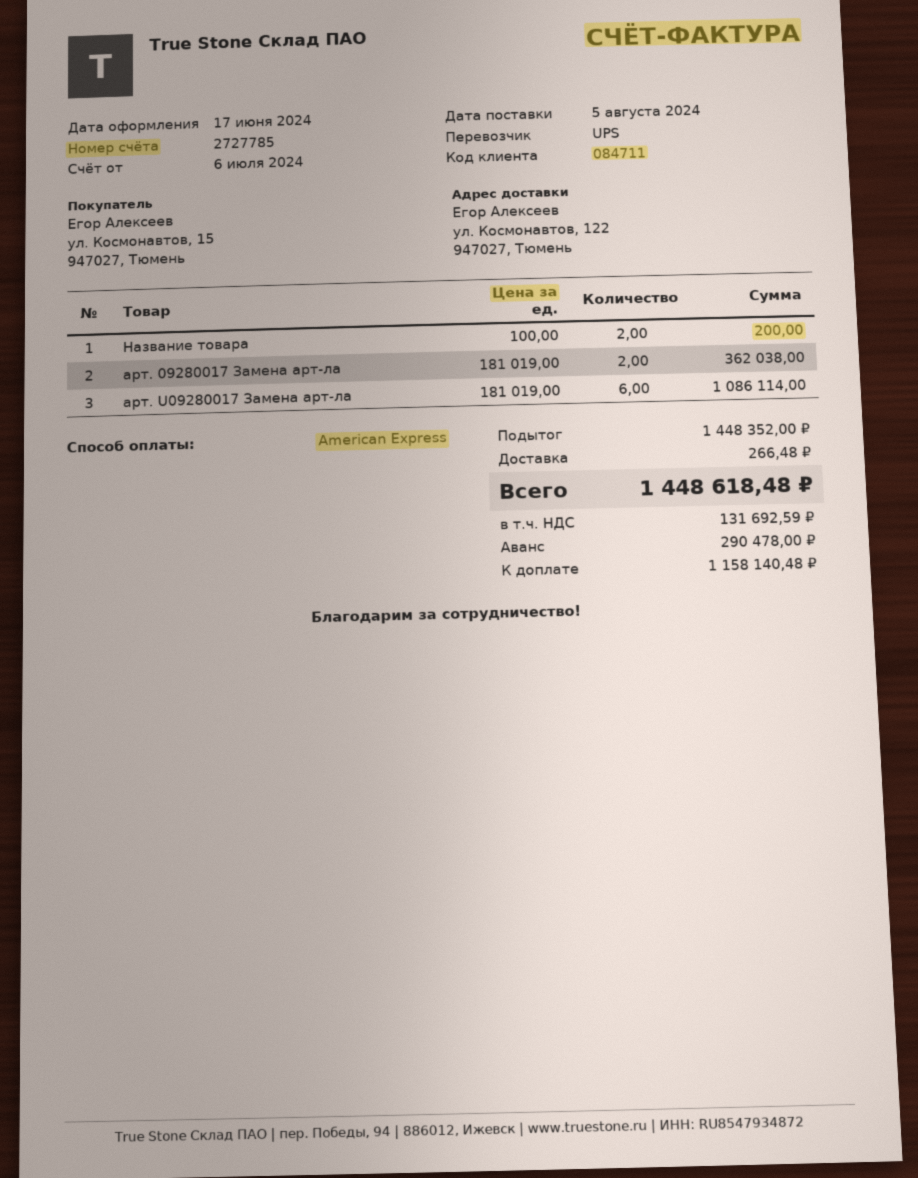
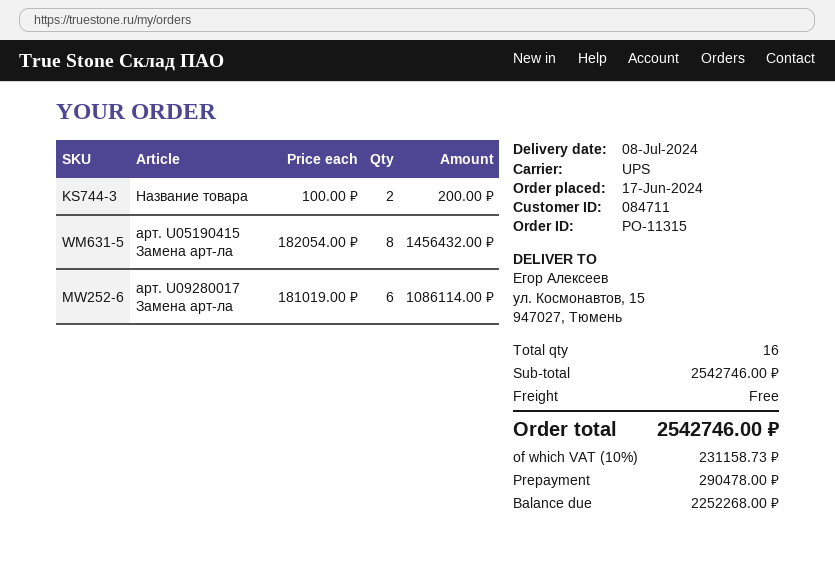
delivery date: 2024-08-05 -> 2024-07-08
ship to: ул. Космонавтов, 122, 947027, Тюмень -> ул. Космонавтов, 15, 947027, Тюмень
арт. 09280017 Замена арт-ла: 2 x 181019.00 = 362038.00 -> none
арт. U05190415 Замена арт-ла: none -> 8 x 182054.00 = 1456432.00
subtotal: 1448352.00 -> 2542746.00
shipping: 266.48 -> 0.00
tax: 131692.59 -> 231158.73
total: 1448618.48 -> 2542746.00
balance: 1158140.48 -> 2252268.00

